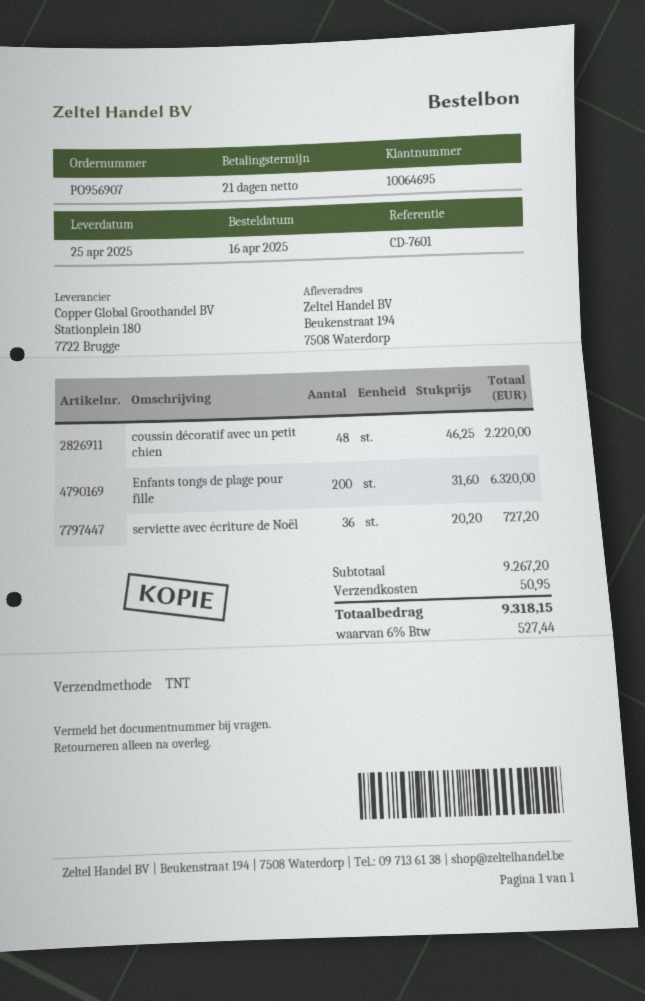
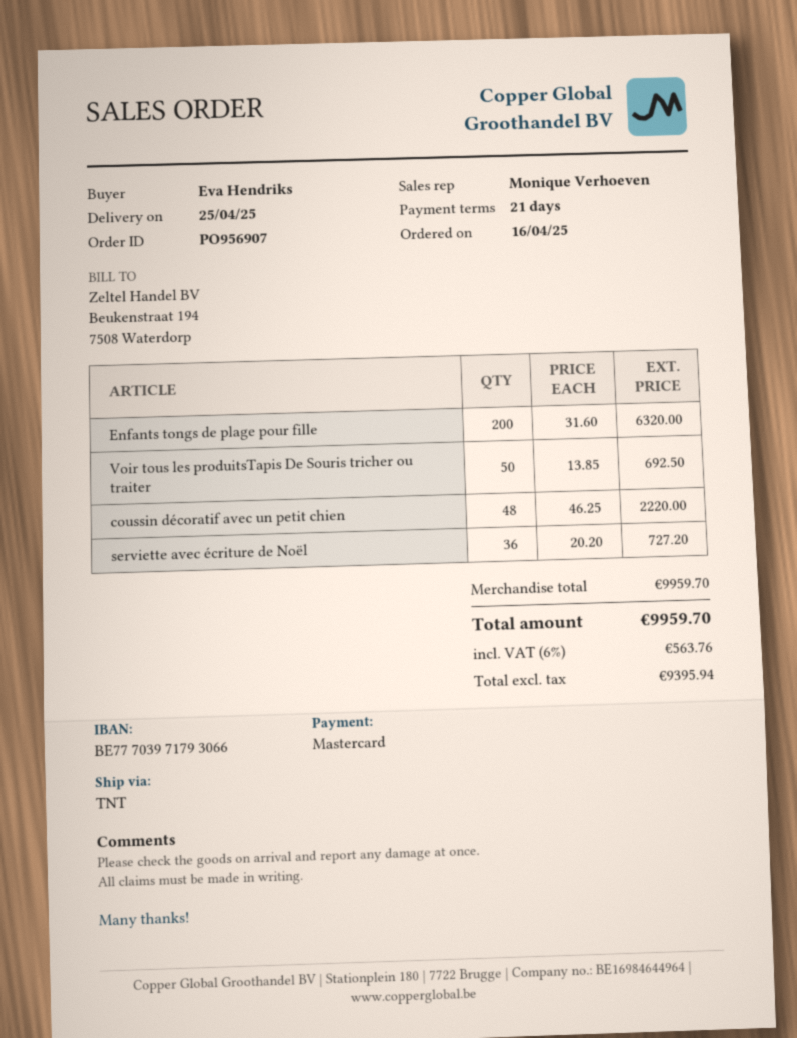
Voir tous les produitsTapis De Souris tricher ou traiter: none -> 50 x 13.85 = 692.50
subtotal: 9267.20 -> 9959.70
shipping: 50.95 -> none
tax: 6% = 527.44 -> 6% = 563.76
total: 9318.15 -> 9959.70

